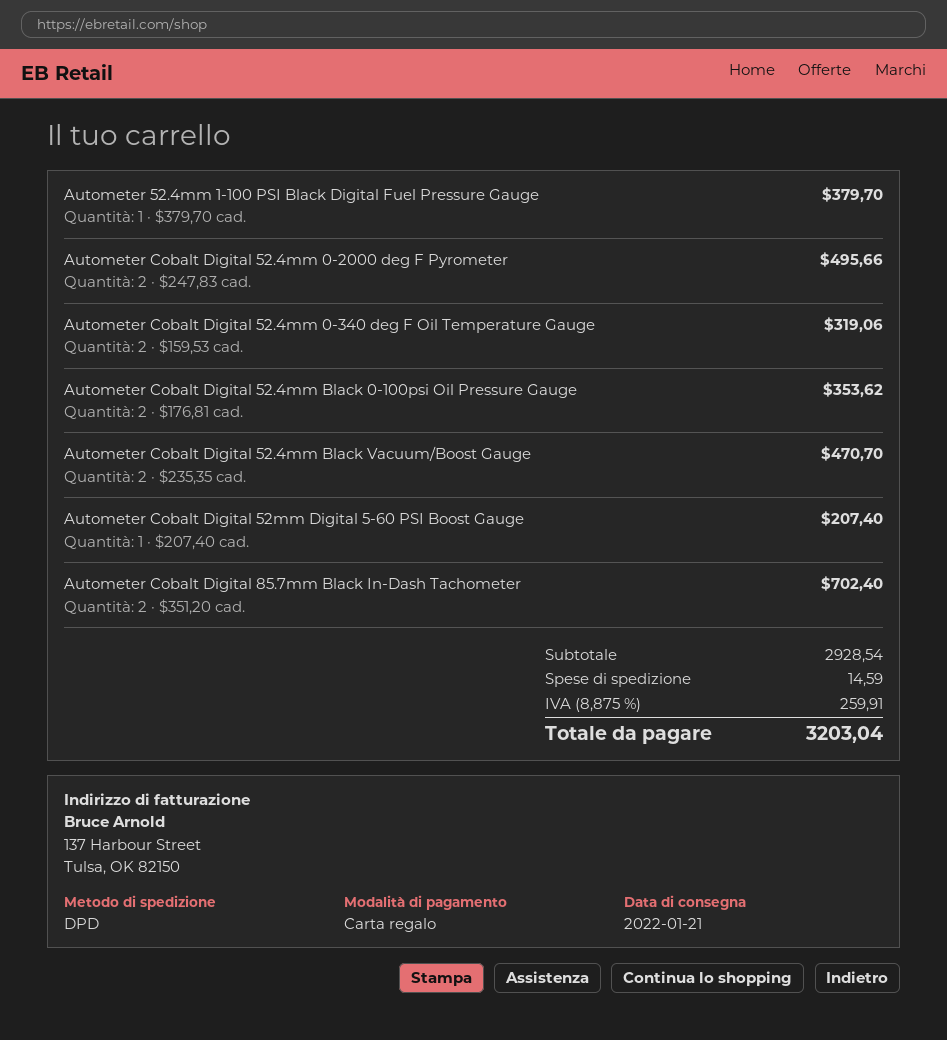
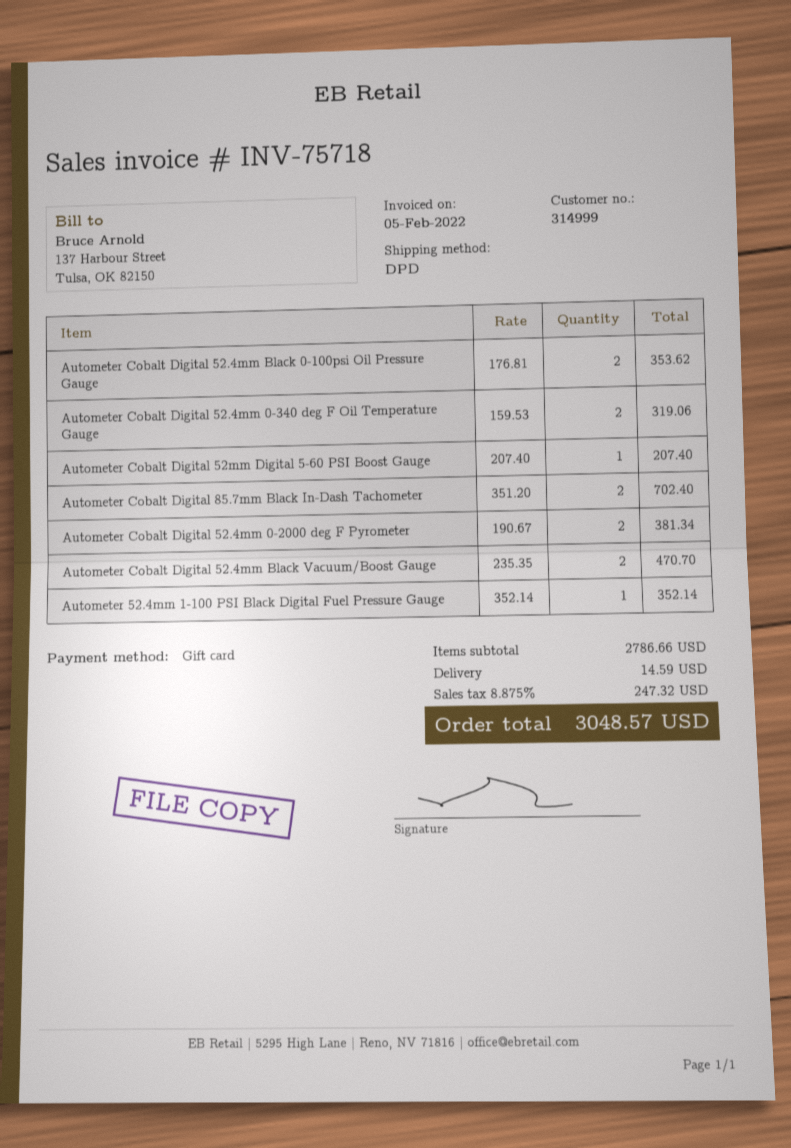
Autometer 52.4mm 1-100 PSI Black Digital Fuel Pressure Gauge: 1 x 379.70 = 379.70 -> 1 x 352.14 = 352.14
Autometer Cobalt Digital 52.4mm 0-2000 deg F Pyrometer: 2 x 247.83 = 495.66 -> 2 x 190.67 = 381.34
subtotal: 2928.54 -> 2786.66
tax: 8.875% = 259.91 -> 8.875% = 247.32
total: 3203.04 -> 3048.57

